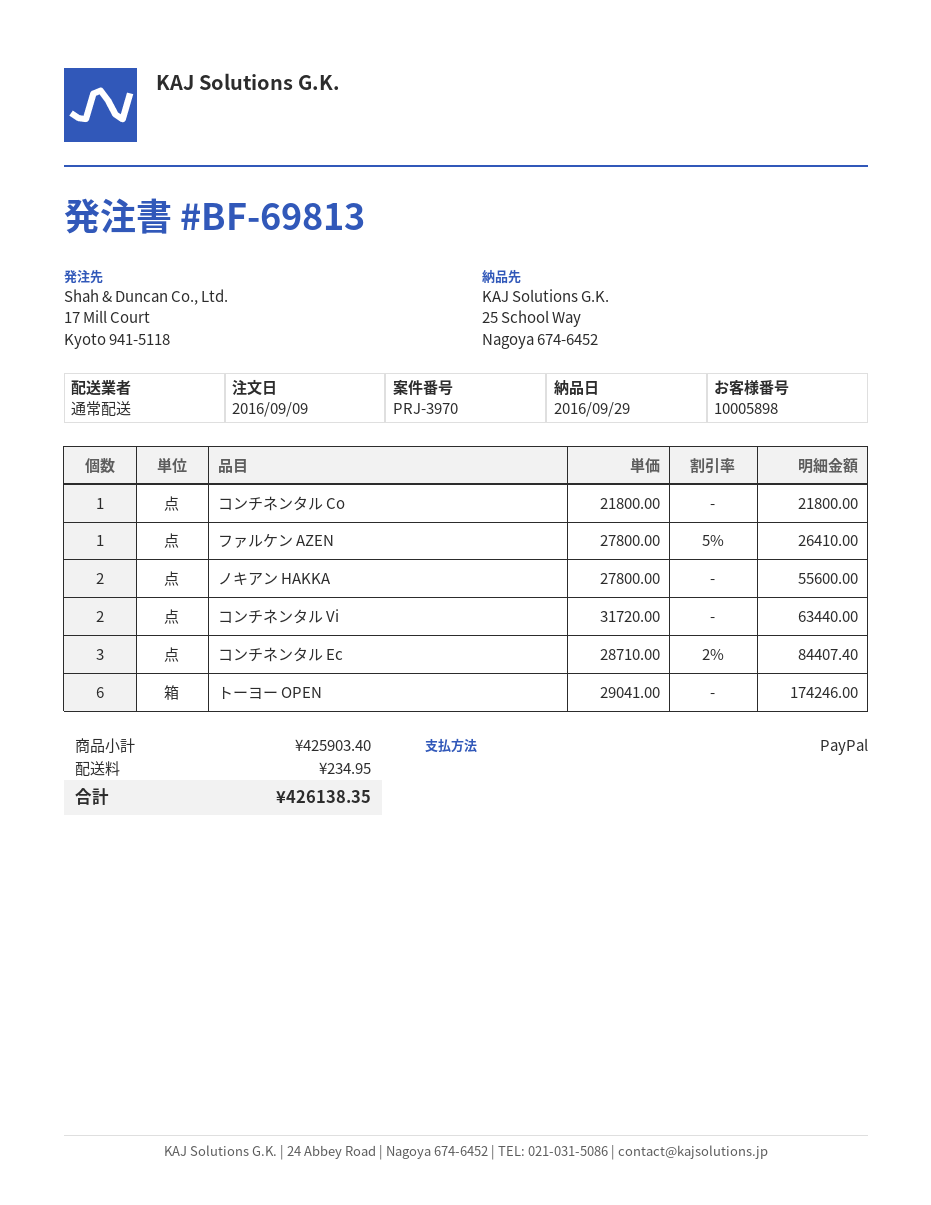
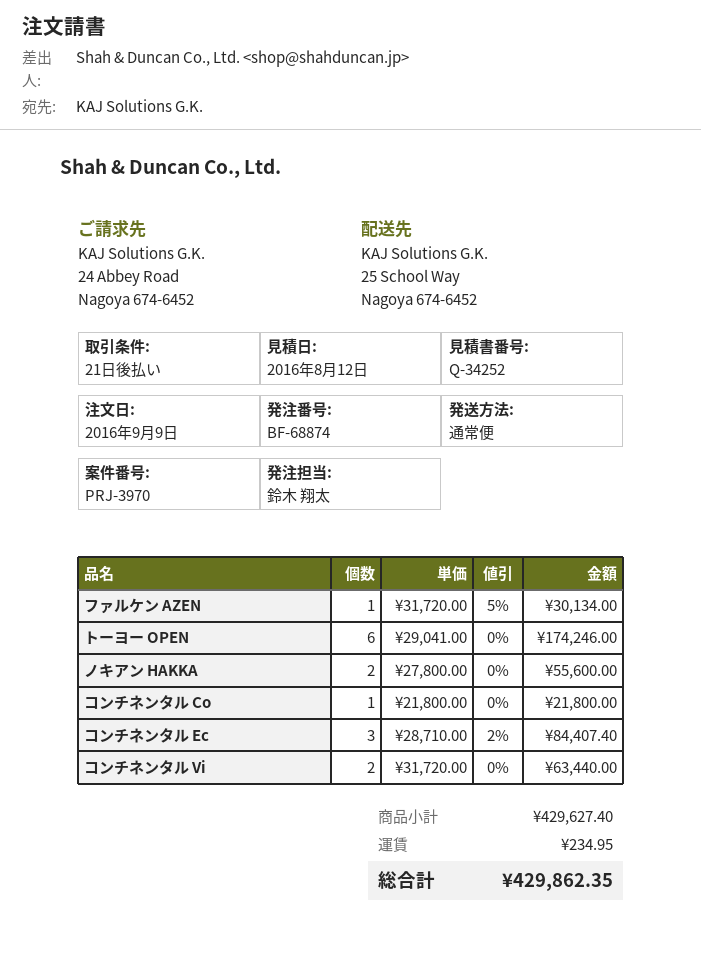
order number: BF-69813 -> BF-68874
ファルケン AZEN: 1 x 27800.00 - 5% = 26410.00 -> 1 x 31720.00 - 5% = 30134.00
subtotal: 425903.40 -> 429627.40
total: 426138.35 -> 429862.35

